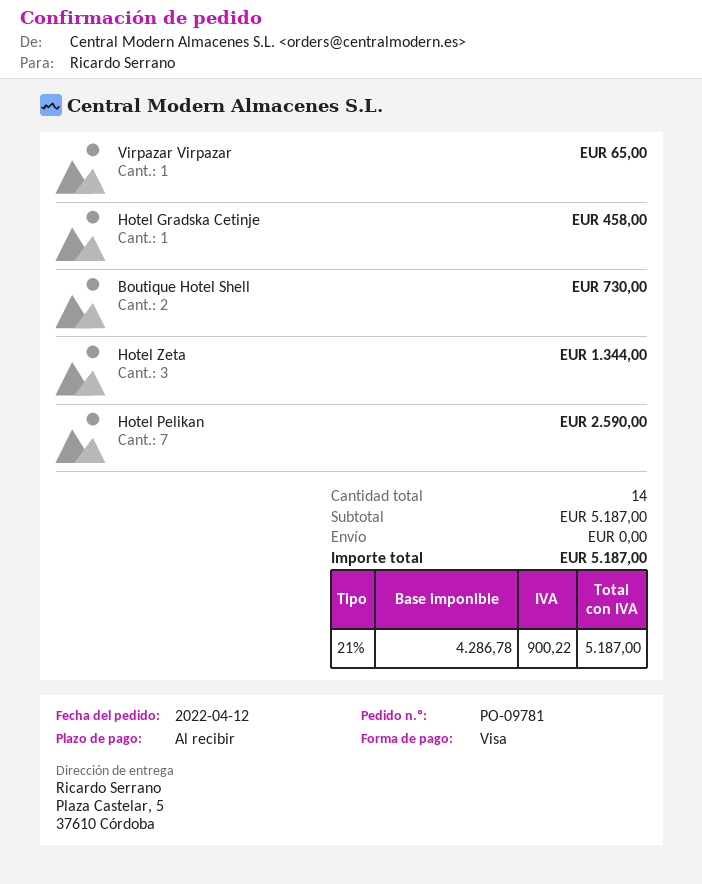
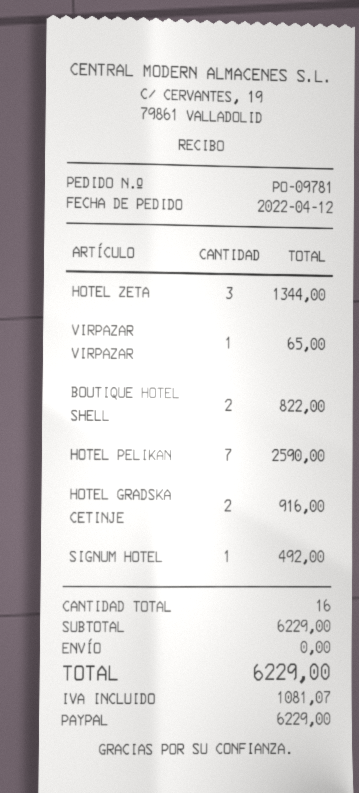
payment method: Visa -> PayPal
Hotel Gradska Cetinje: 1 for 458.00 -> 2 for 916.00
Boutique Hotel Shell: 2 for 730.00 -> 2 for 822.00
SIGNUM HOTEL: none -> 1 for 492.00
total quantity: 14 -> 16
subtotal: 5187.00 -> 6229.00
tax: 900.22 -> 1081.07
total: 5187.00 -> 6229.00

